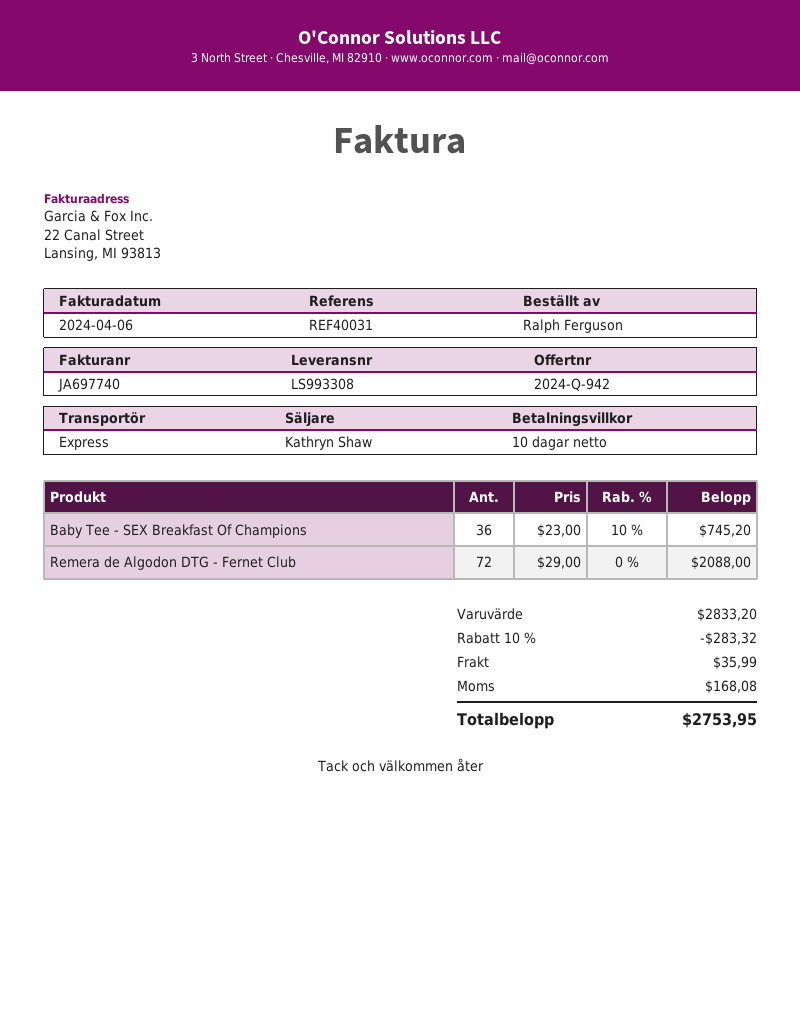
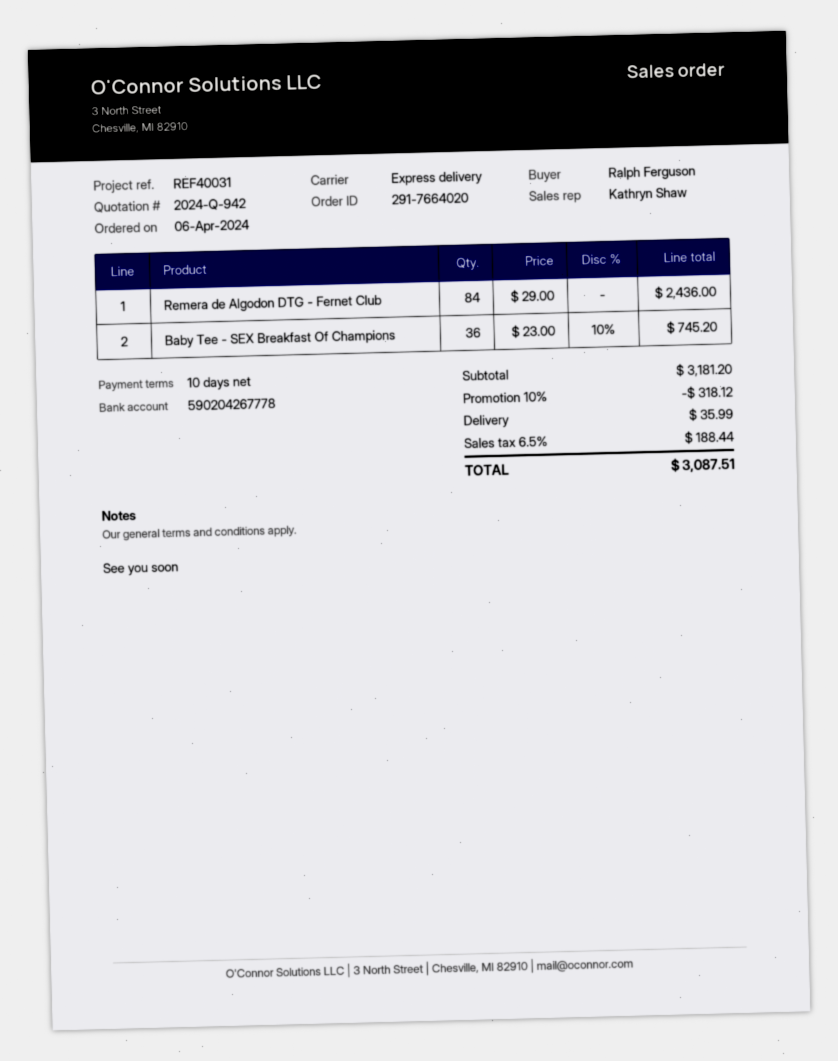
Remera de Algodon DTG - Fernet Club: 72 x 29.00 = 2088.00 -> 84 x 29.00 = 2436.00
subtotal: 2833.20 -> 3181.20
discount: 10% = 283.32 -> 10% = 318.12
tax: 168.08 -> 188.44
total: 2753.95 -> 3087.51

